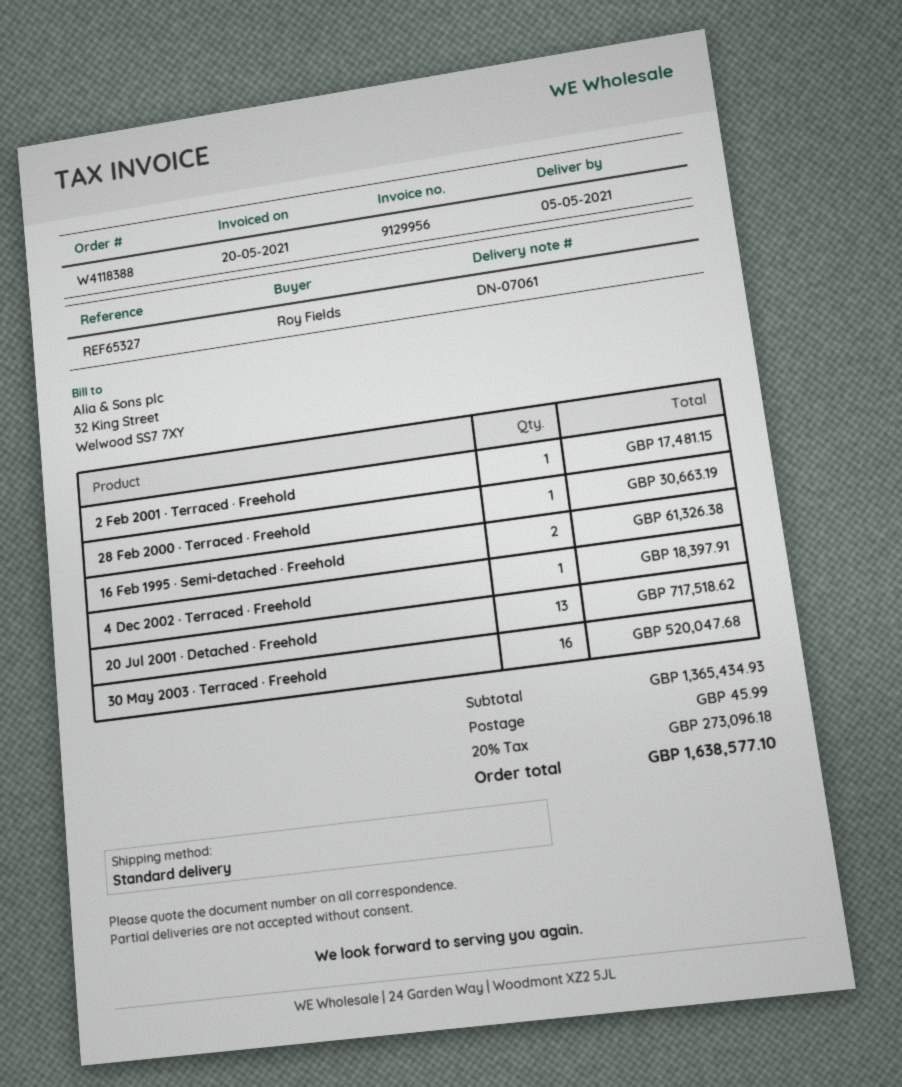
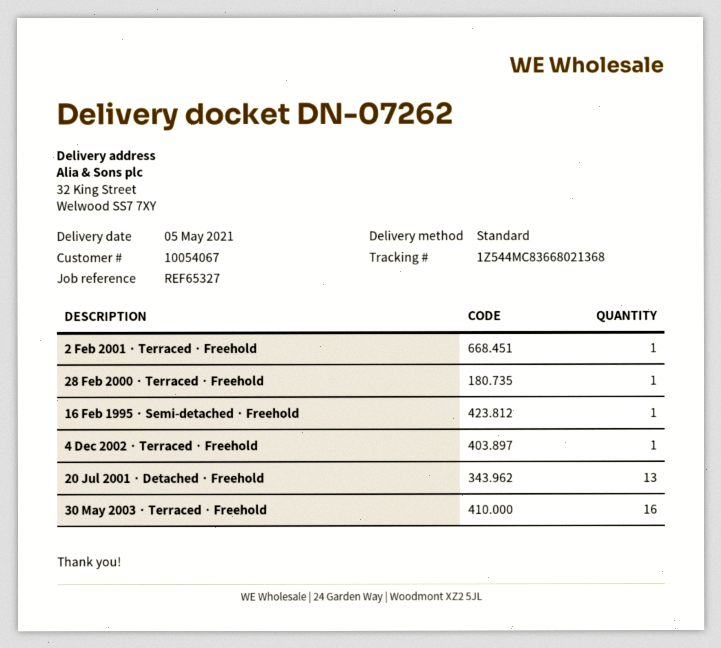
delivery note number: DN-07061 -> DN-07262
16 Feb 1995 · Semi-detached · Freehold: 2 -> 1

